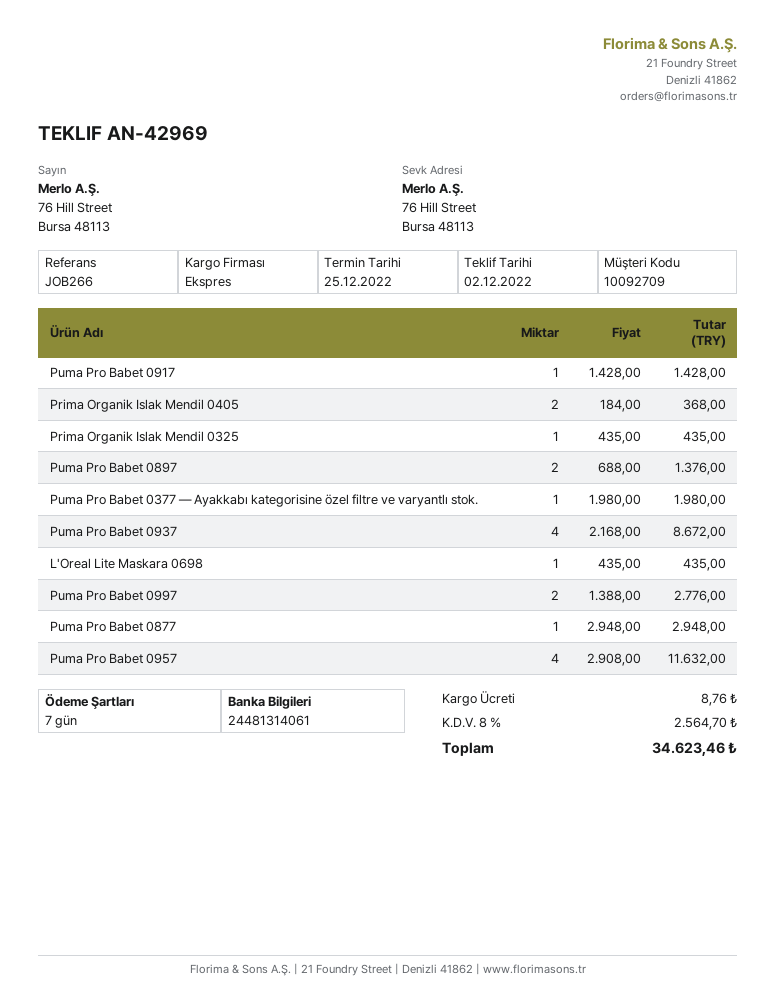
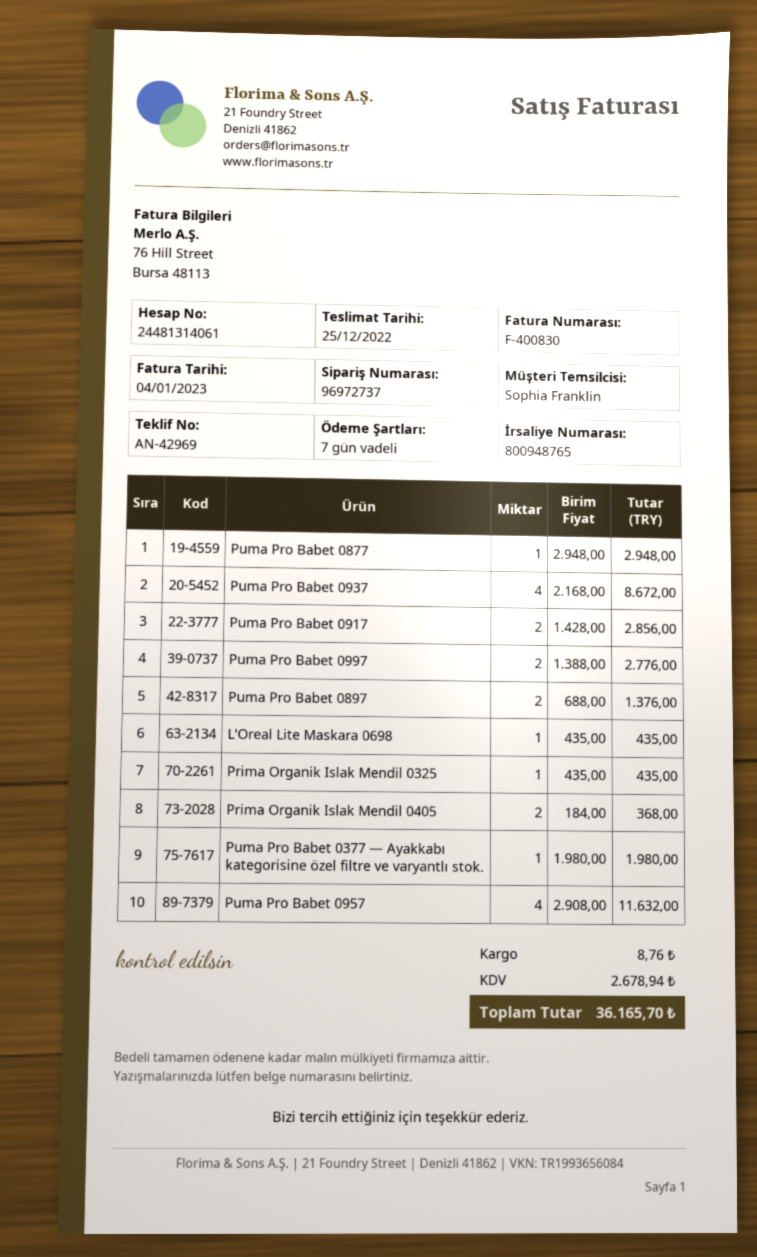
Puma Pro Babet 0917: 1 x 1428.00 = 1428.00 -> 2 x 1428.00 = 2856.00
tax: 2564.70 -> 2678.94
total: 34623.46 -> 36165.70

